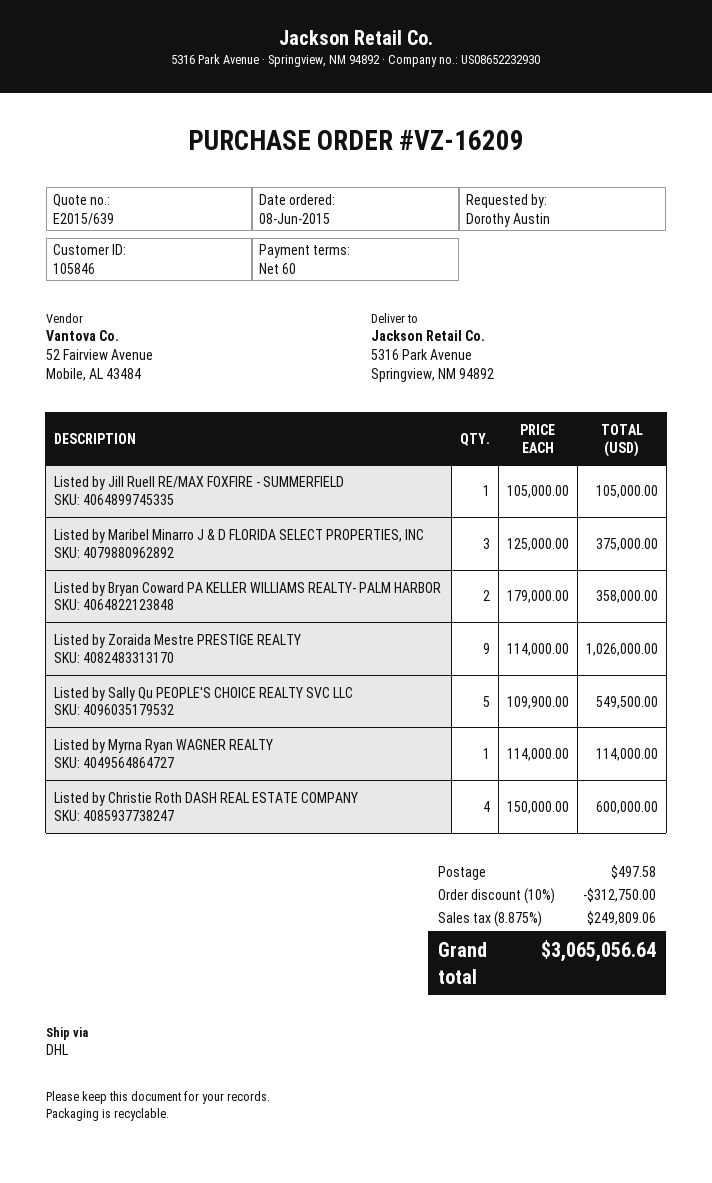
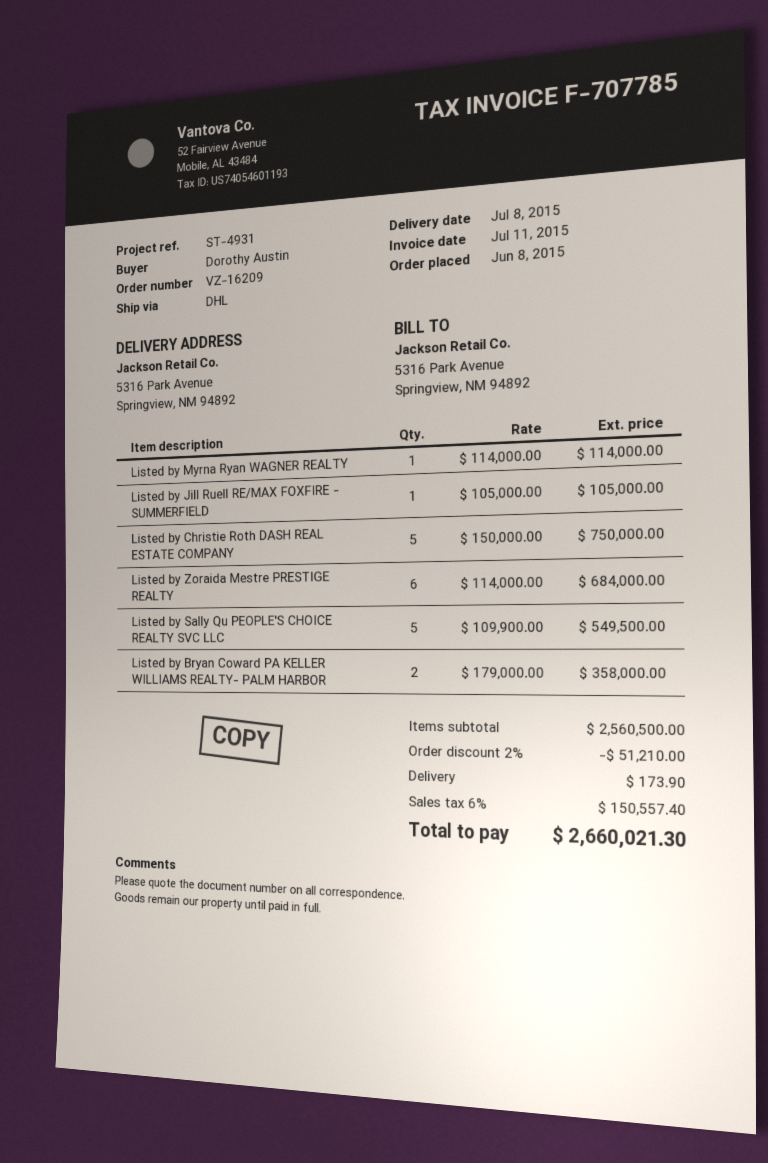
Listed by Maribel Minarro J & D FLORIDA SELECT PROPERTIES, INC: 3 x 125000.00 = 375000.00 -> none
Listed by Zoraida Mestre PRESTIGE REALTY: 9 x 114000.00 = 1026000.00 -> 6 x 114000.00 = 684000.00
Listed by Christie Roth DASH REAL ESTATE COMPANY: 4 x 150000.00 = 600000.00 -> 5 x 150000.00 = 750000.00
discount: 10% = 312750.00 -> 2% = 51210.00
shipping: 497.58 -> 173.90
tax: 8.875% = 249809.06 -> 6% = 150557.40
total: 3065056.64 -> 2660021.30

